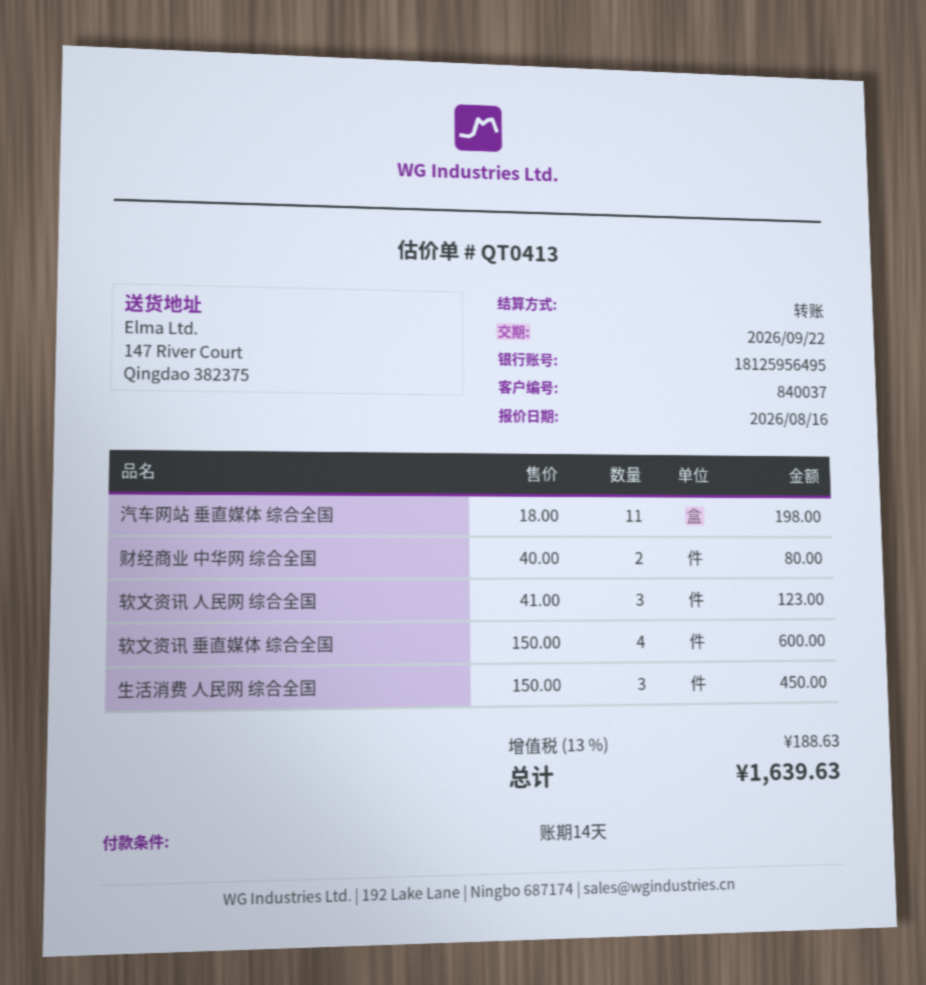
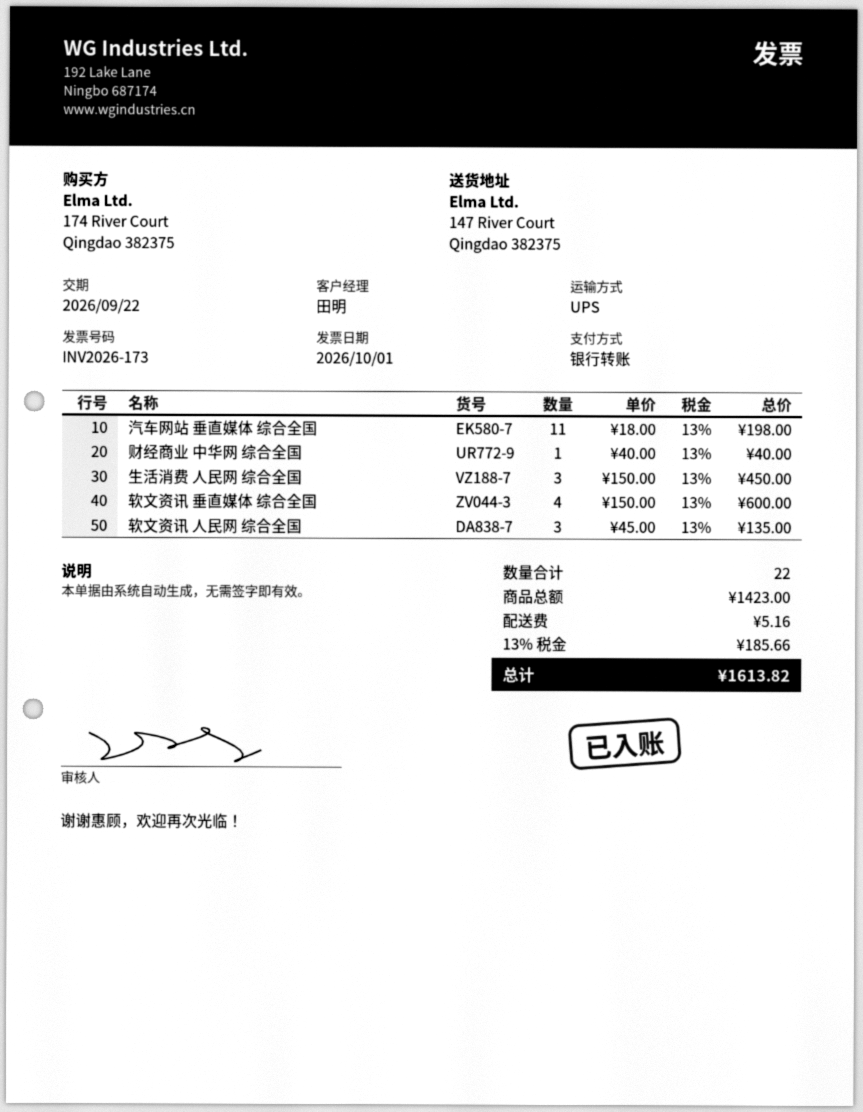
财经商业 中华网 综合全国: 2 x 40.00 = 80.00 -> 1 x 40.00 = 40.00
软文资讯 人民网 综合全国: 3 x 41.00 = 123.00 -> 3 x 45.00 = 135.00
shipping: none -> 5.16
tax: 13% = 188.63 -> 13% = 185.66
total: 1639.63 -> 1613.82

